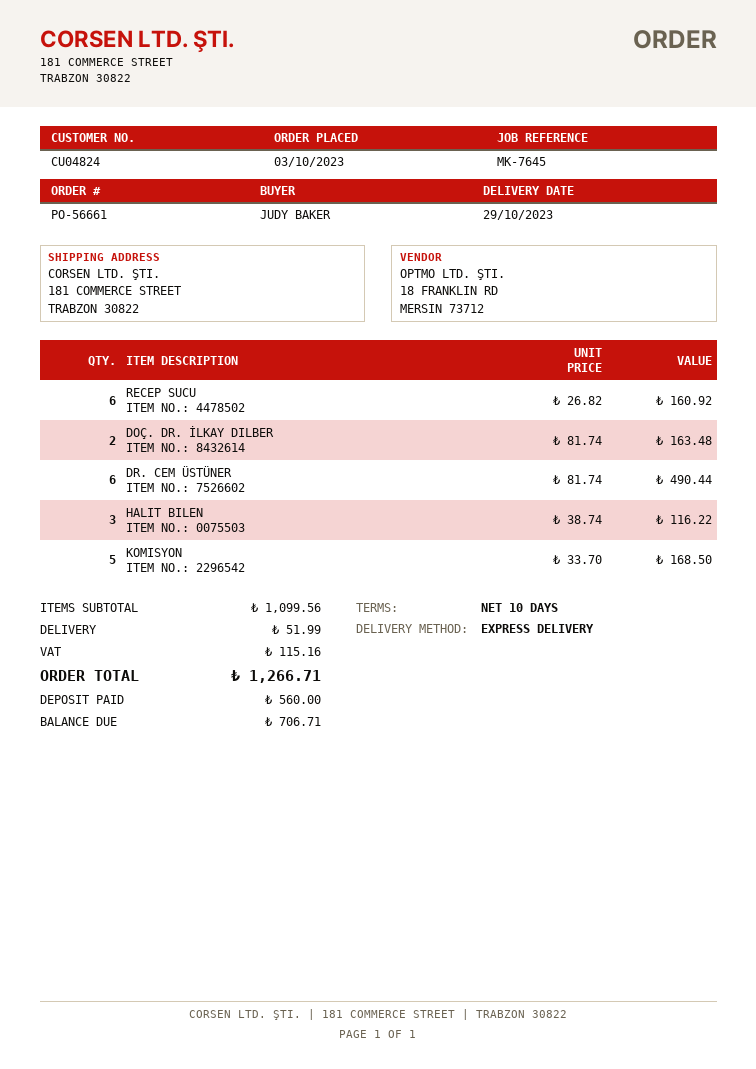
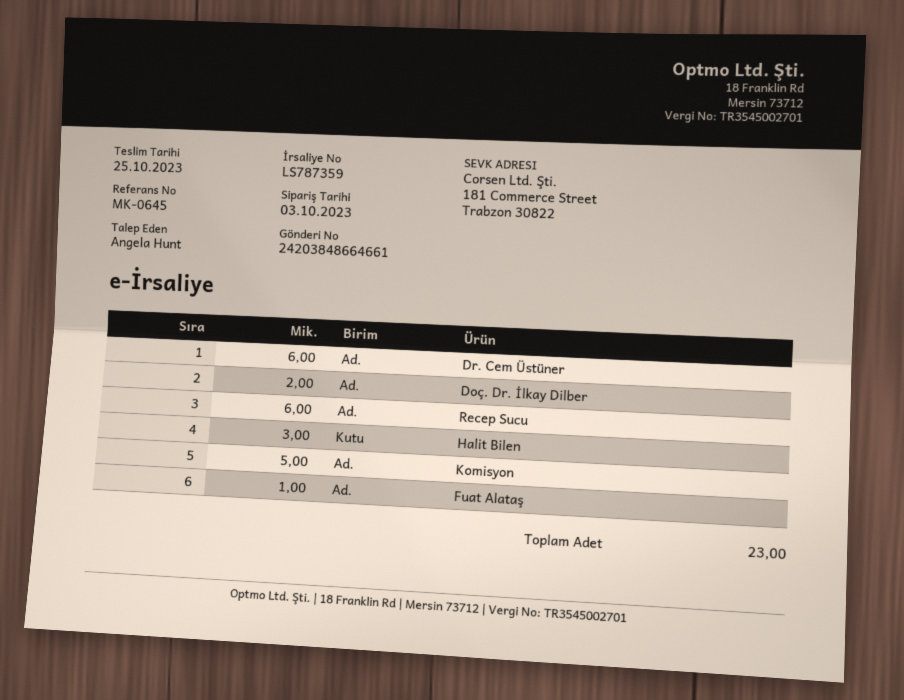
delivery date: 2023-10-29 -> 2023-10-25
reference: MK-7645 -> MK-0645
ordered by: JUDY BAKER -> Angela Hunt
Fuat Alataş: none -> 1

